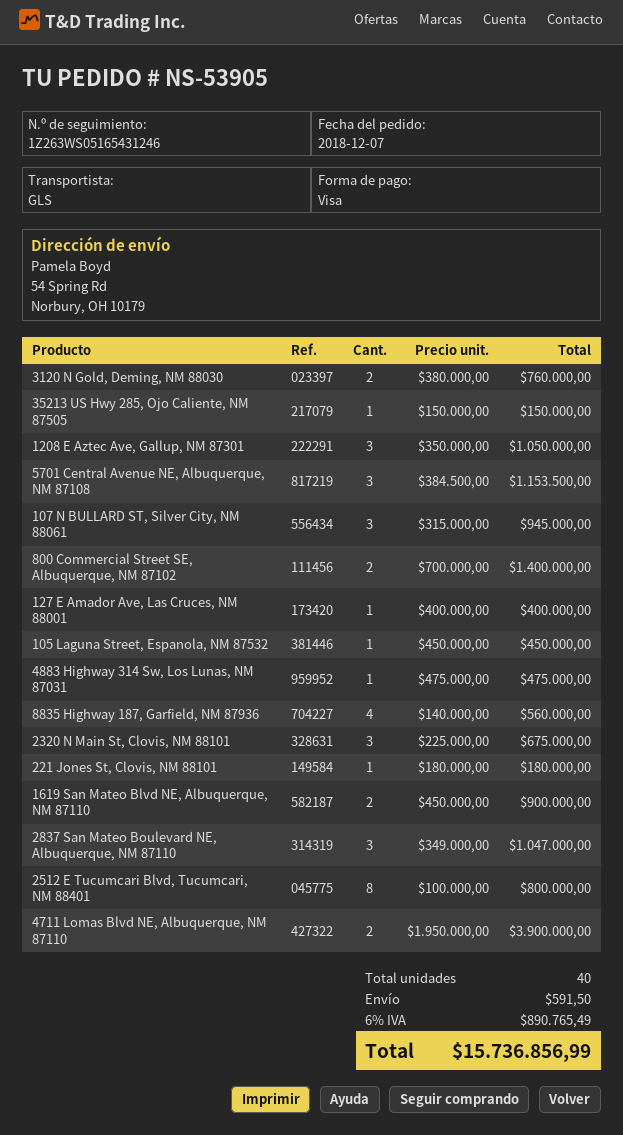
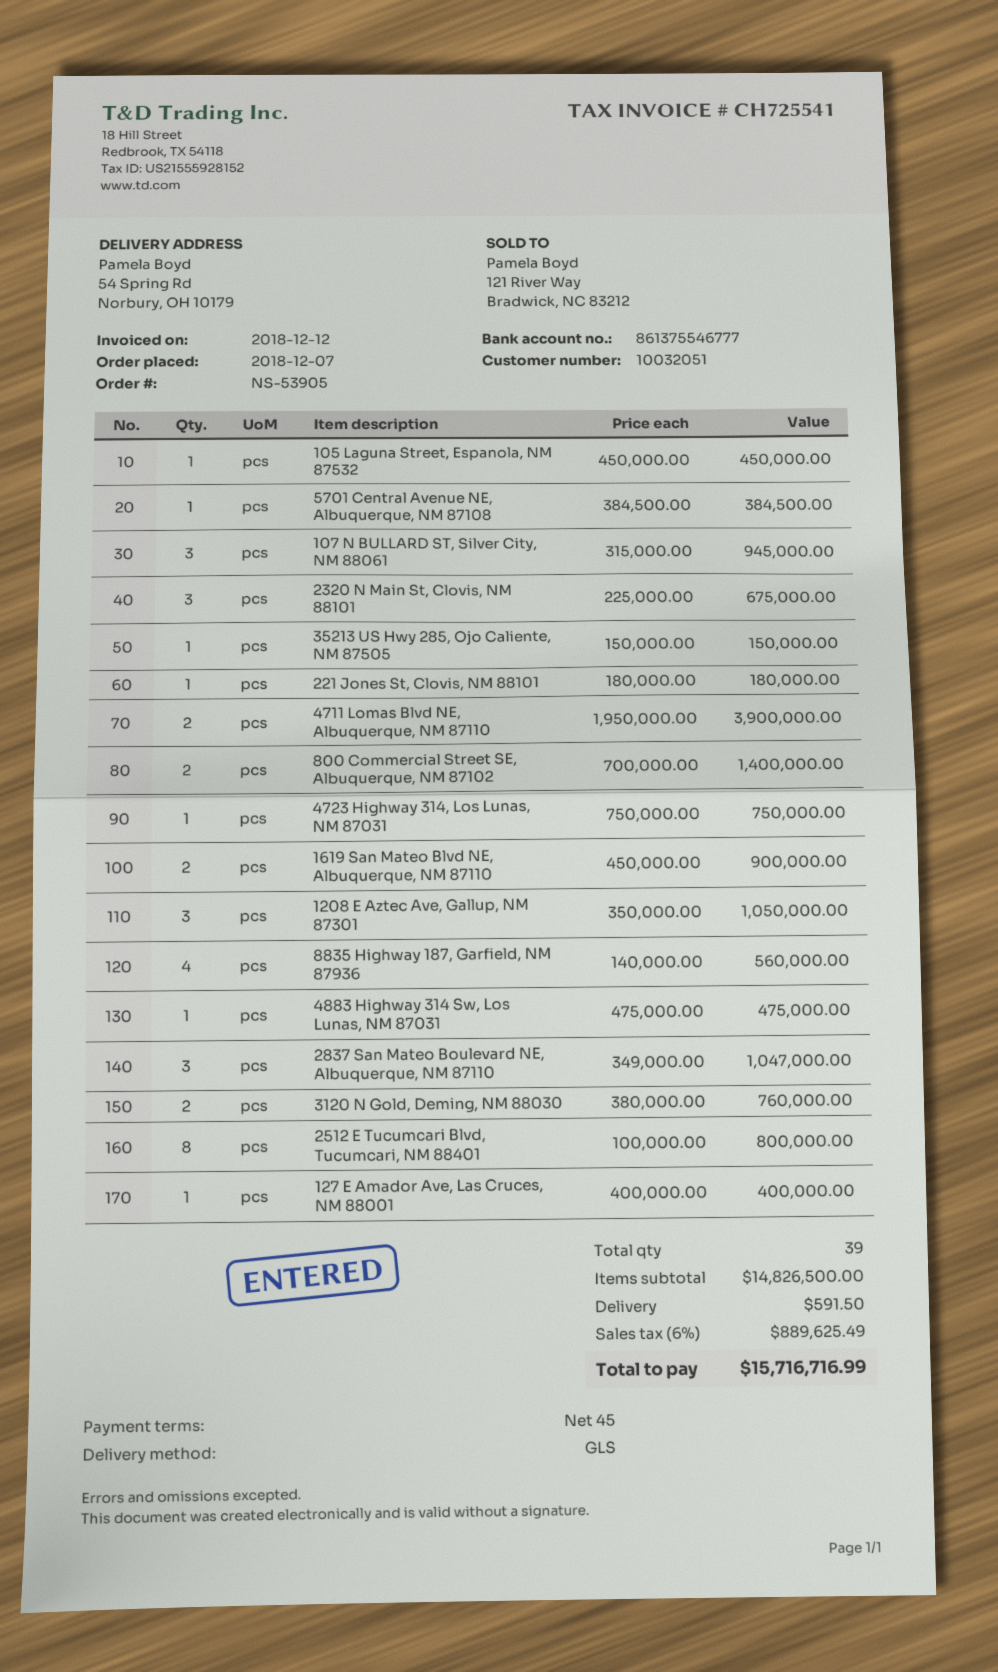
5701 Central Avenue NE, Albuquerque, NM 87108: 3 x 384500.00 = 1153500.00 -> 1 x 384500.00 = 384500.00
4723 Highway 314, Los Lunas, NM 87031: none -> 1 x 750000.00 = 750000.00
total quantity: 40 -> 39
tax: 6% = 890765.49 -> 6% = 889625.49
total: 15736856.99 -> 15716716.99

